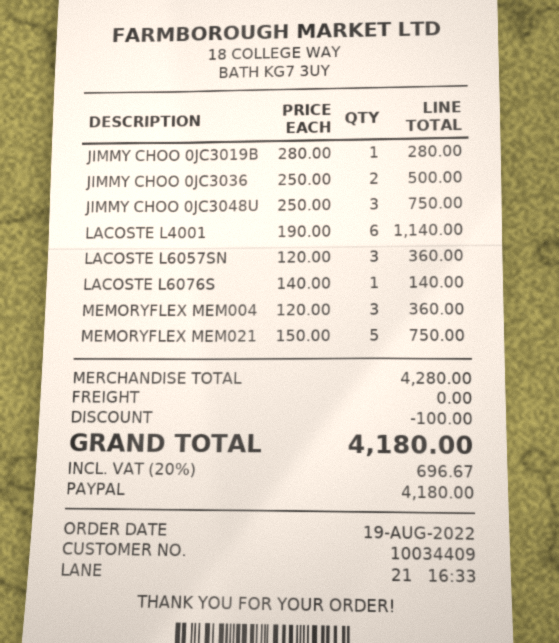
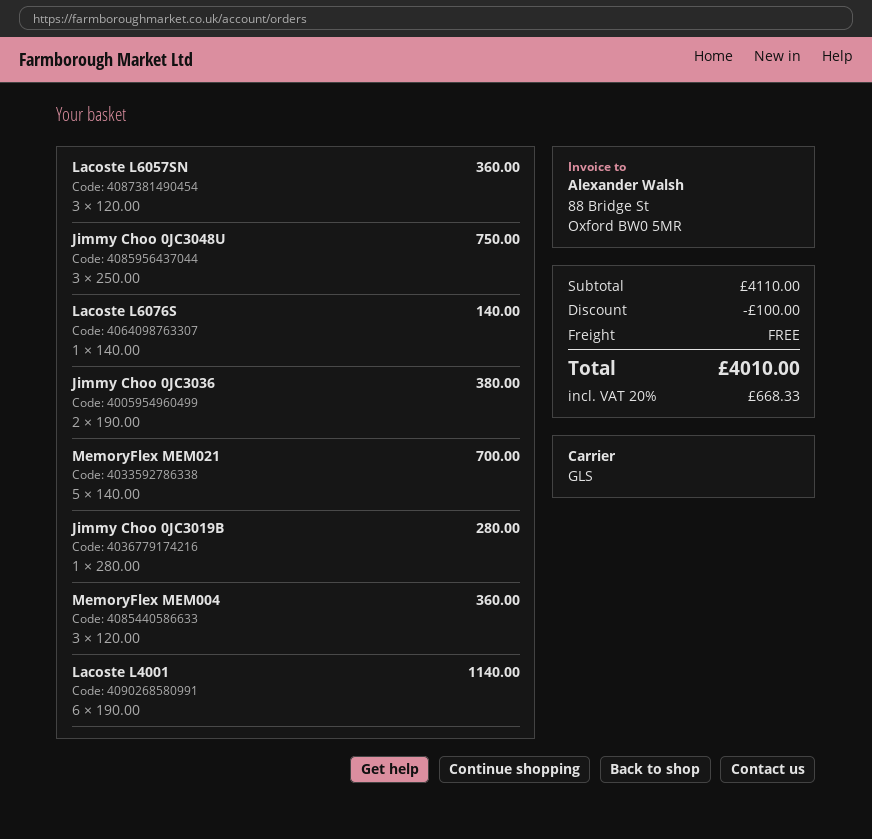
JIMMY CHOO 0JC3036: 2 x 250.00 = 500.00 -> 2 x 190.00 = 380.00
MEMORYFLEX MEM021: 5 x 150.00 = 750.00 -> 5 x 140.00 = 700.00
subtotal: 4280.00 -> 4110.00
tax: 20% = 696.67 -> 20% = 668.33
total: 4180.00 -> 4010.00

